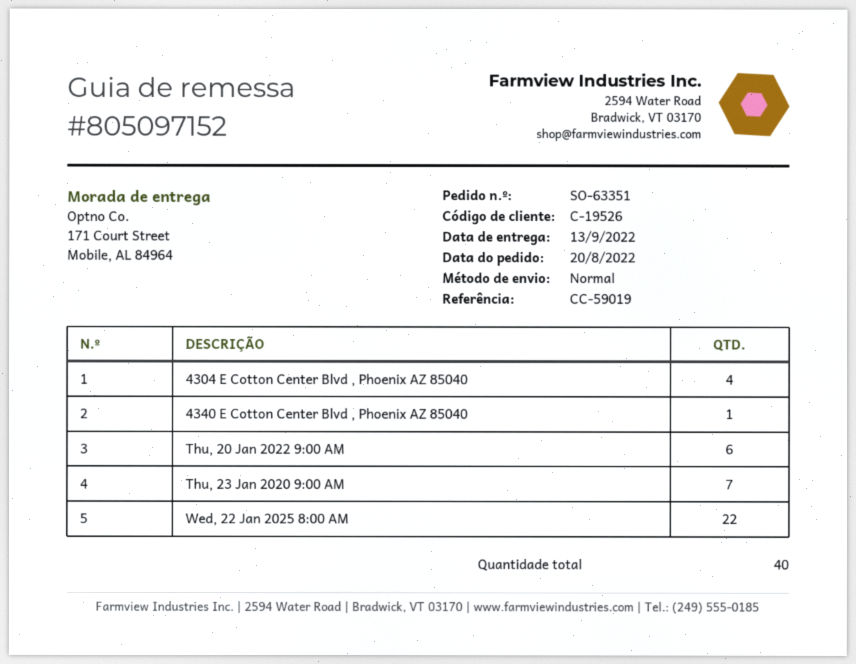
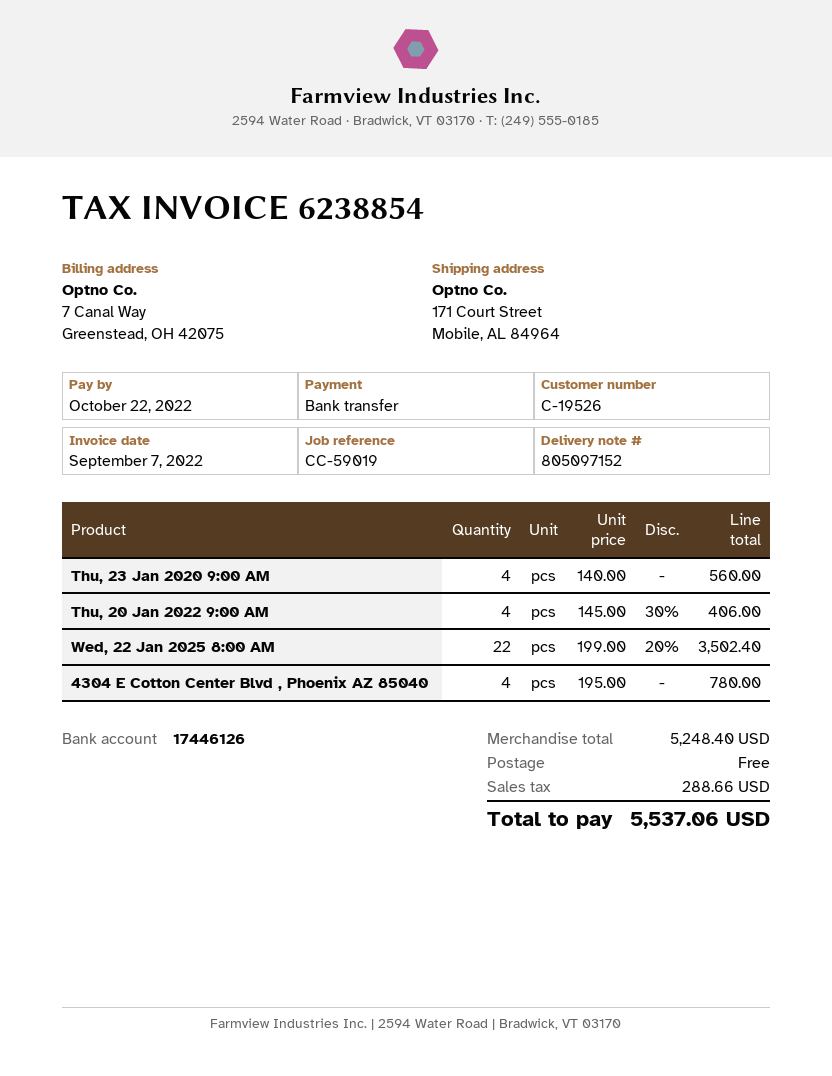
4340 E Cotton Center Blvd , Phoenix AZ 85040: 1 -> none
Thu, 20 Jan 2022 9:00 AM: 6 -> 4
Thu, 23 Jan 2020 9:00 AM: 7 -> 4

